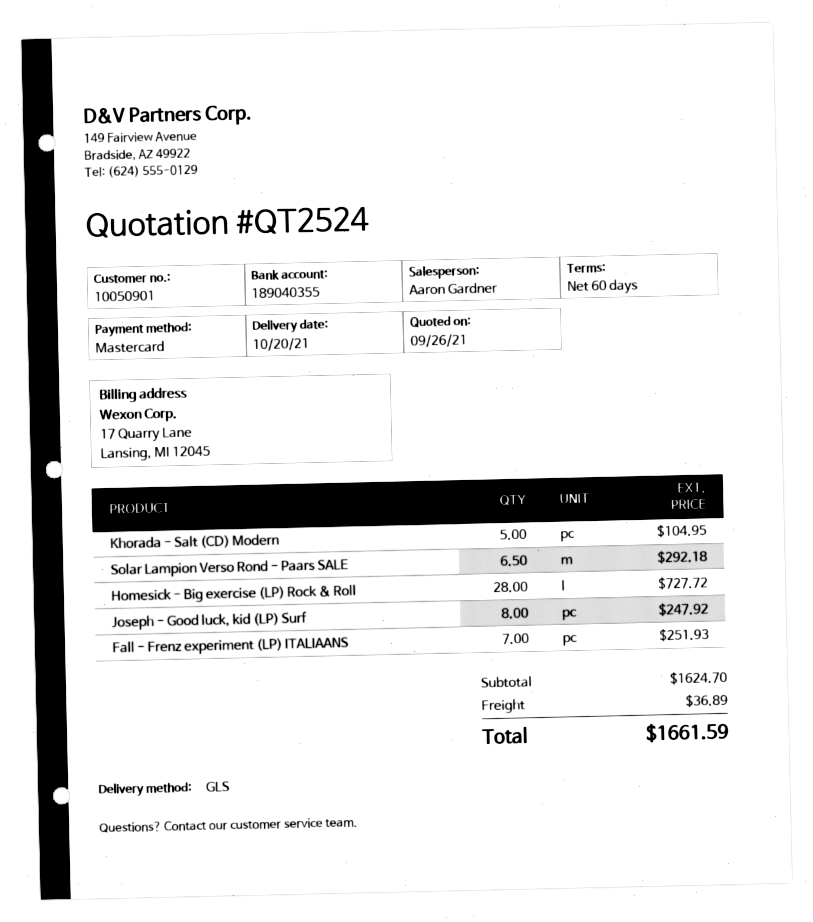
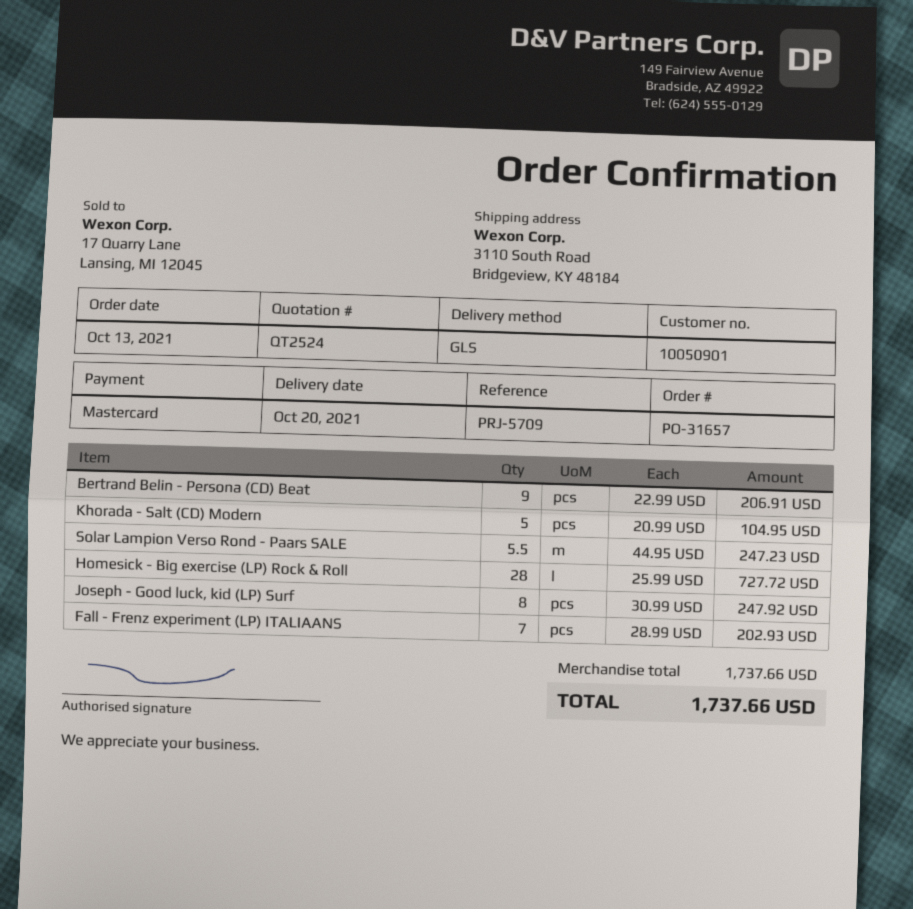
Solar Lampion Verso Rond - Paars SALE: 6.5 for 292.18 -> 5.5 for 247.23
Fall - Frenz experiment (LP) ITALIAANS: 7 for 251.93 -> 7 for 202.93
Bertrand Belin - Persona (CD) Beat: none -> 9 for 206.91
subtotal: 1624.70 -> 1737.66
shipping: 36.89 -> none
total: 1661.59 -> 1737.66

